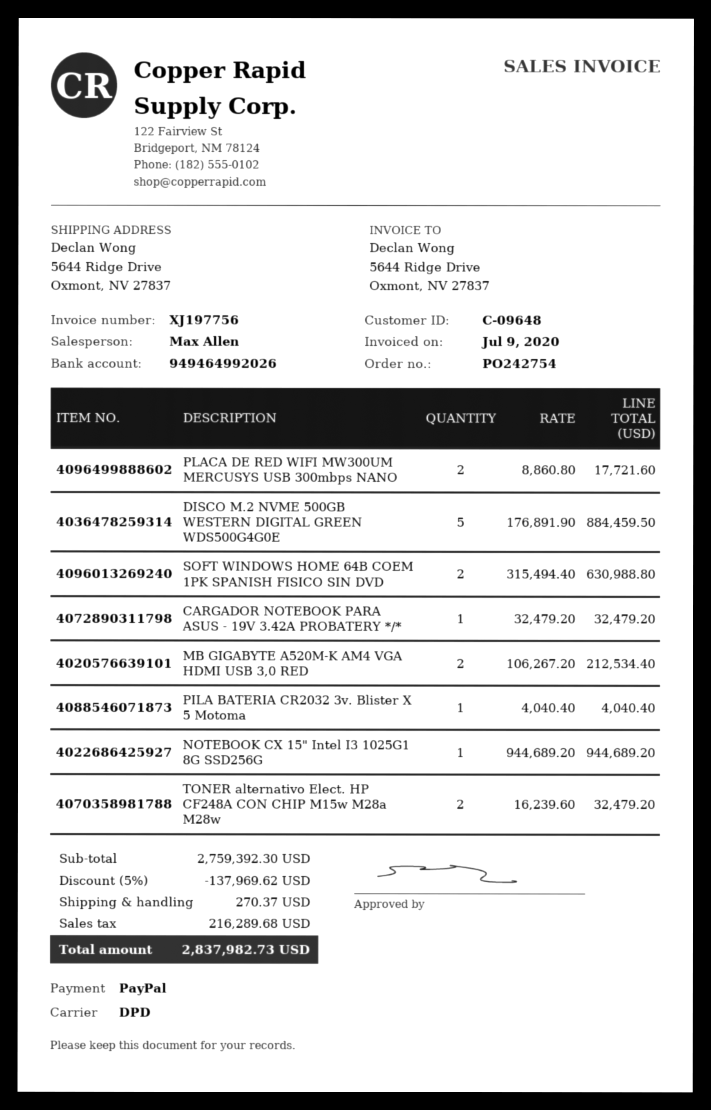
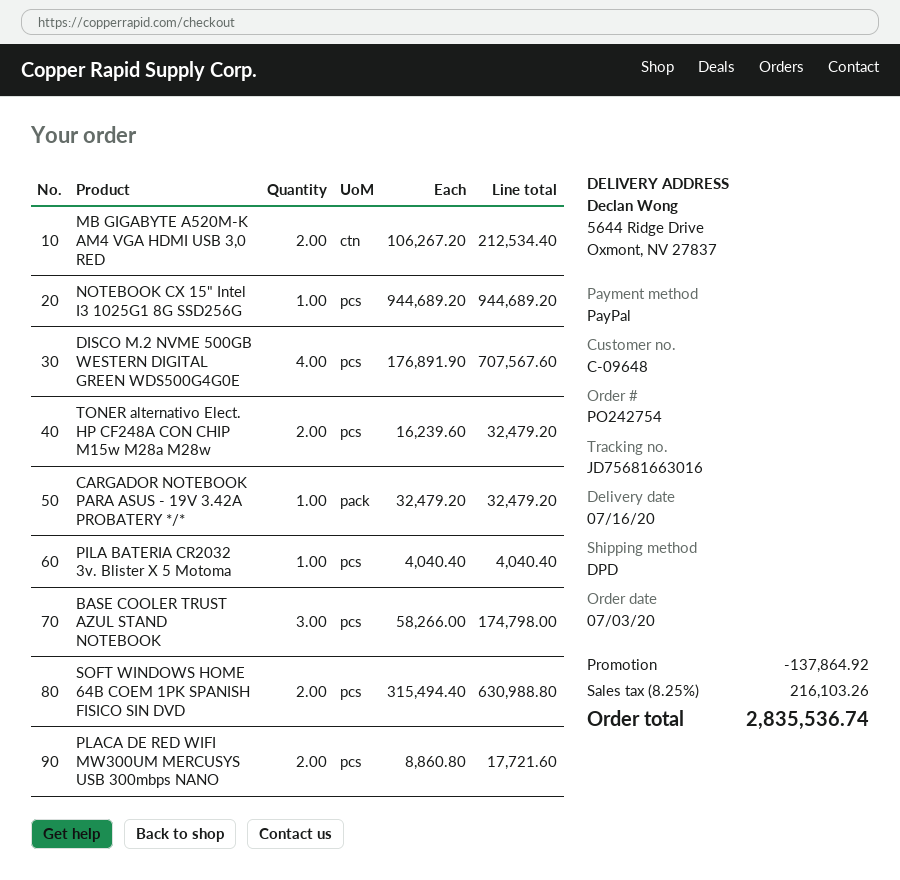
DISCO M.2 NVME 500GB WESTERN DIGITAL GREEN WDS500G4G0E: 5 x 176891.90 = 884459.50 -> 4 x 176891.90 = 707567.60
BASE COOLER TRUST AZUL STAND NOTEBOOK: none -> 3 x 58266.00 = 174798.00
discount: 137969.62 -> 137864.92
shipping: 270.37 -> none
tax: 216289.68 -> 216103.26
total: 2837982.73 -> 2835536.74

